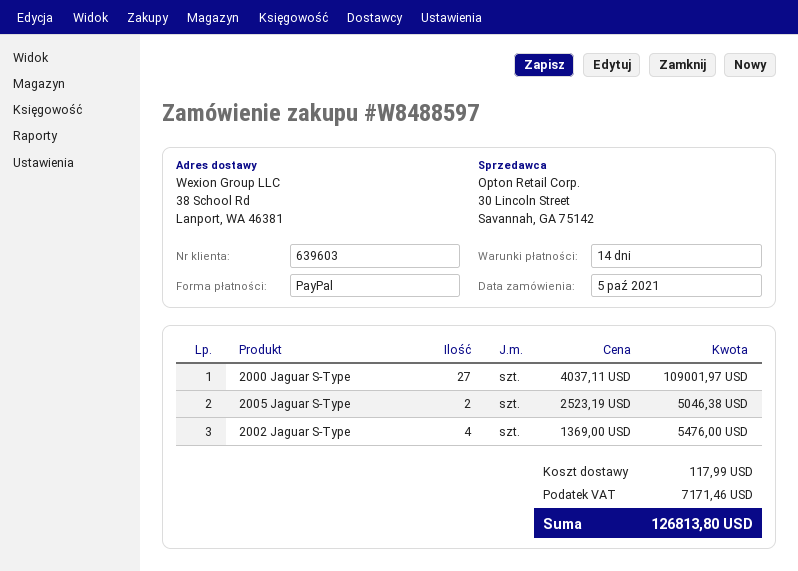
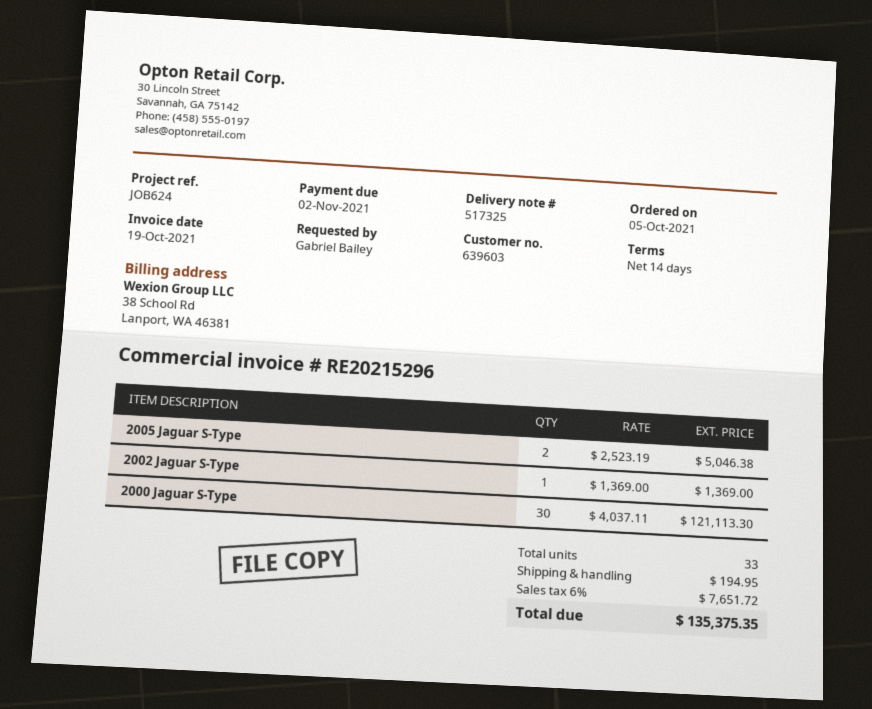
2000 Jaguar S-Type: 27 x 4037.11 = 109001.97 -> 30 x 4037.11 = 121113.30
2002 Jaguar S-Type: 4 x 1369.00 = 5476.00 -> 1 x 1369.00 = 1369.00
shipping: 117.99 -> 194.95
tax: 7171.46 -> 7651.72
total: 126813.80 -> 135375.35

